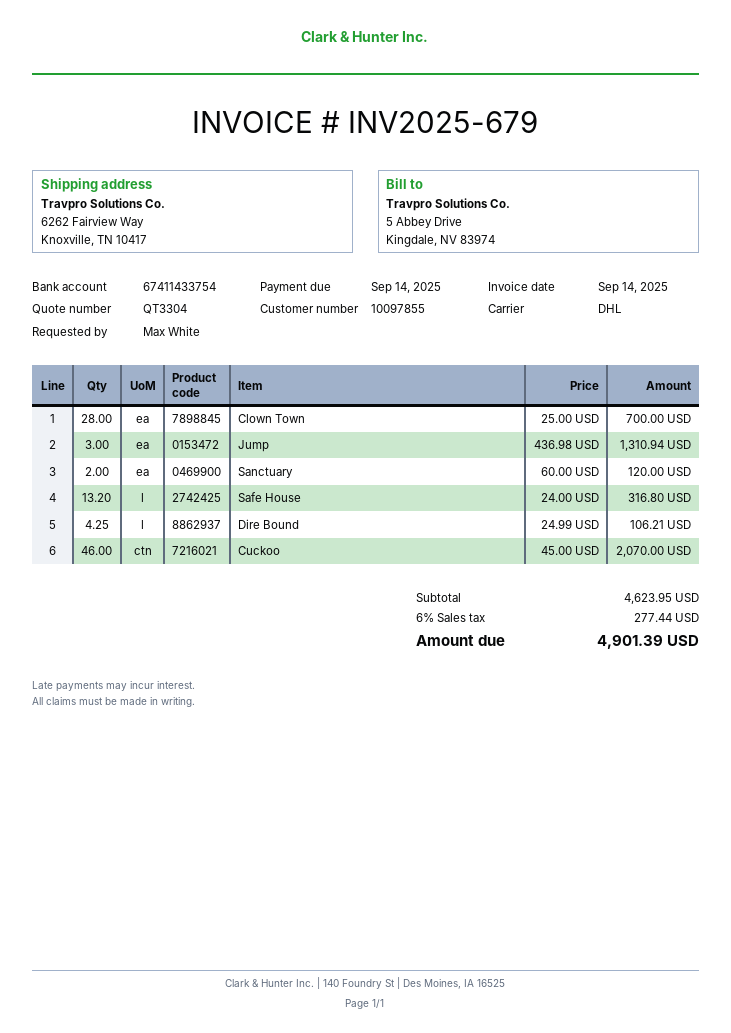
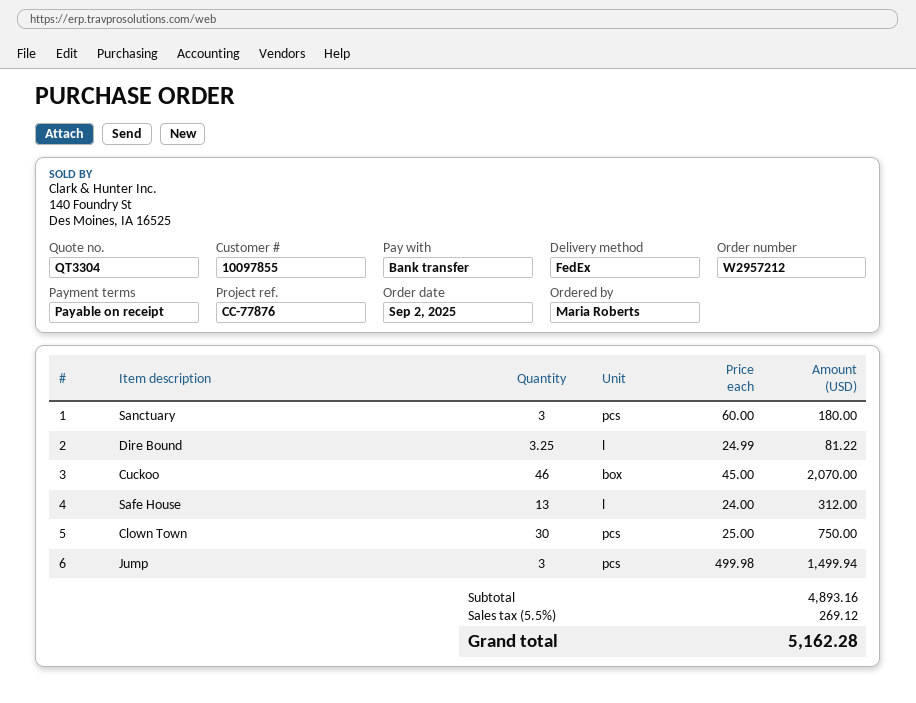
ordered by: Max White -> Maria Roberts
shipping method: DHL -> FedEx
Clown Town: 28 x 25.00 = 700.00 -> 30 x 25.00 = 750.00
Jump: 3 x 436.98 = 1310.94 -> 3 x 499.98 = 1499.94
Sanctuary: 2 x 60.00 = 120.00 -> 3 x 60.00 = 180.00
Safe House: 13.2 x 24.00 = 316.80 -> 13 x 24.00 = 312.00
Dire Bound: 4.25 x 24.99 = 106.21 -> 3.25 x 24.99 = 81.22
subtotal: 4623.95 -> 4893.16
tax: 6% = 277.44 -> 5.5% = 269.12
total: 4901.39 -> 5162.28

